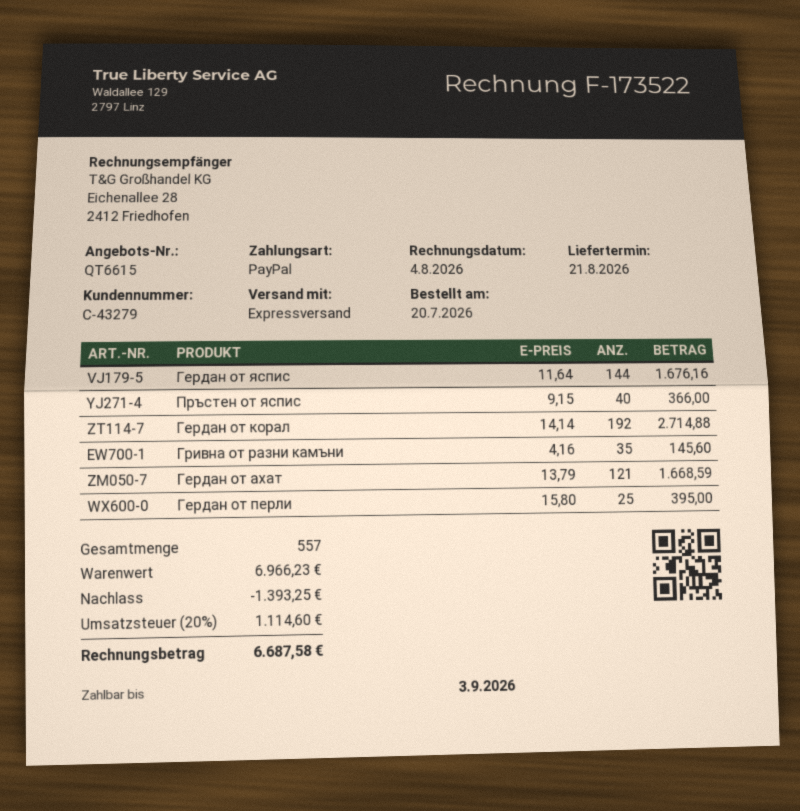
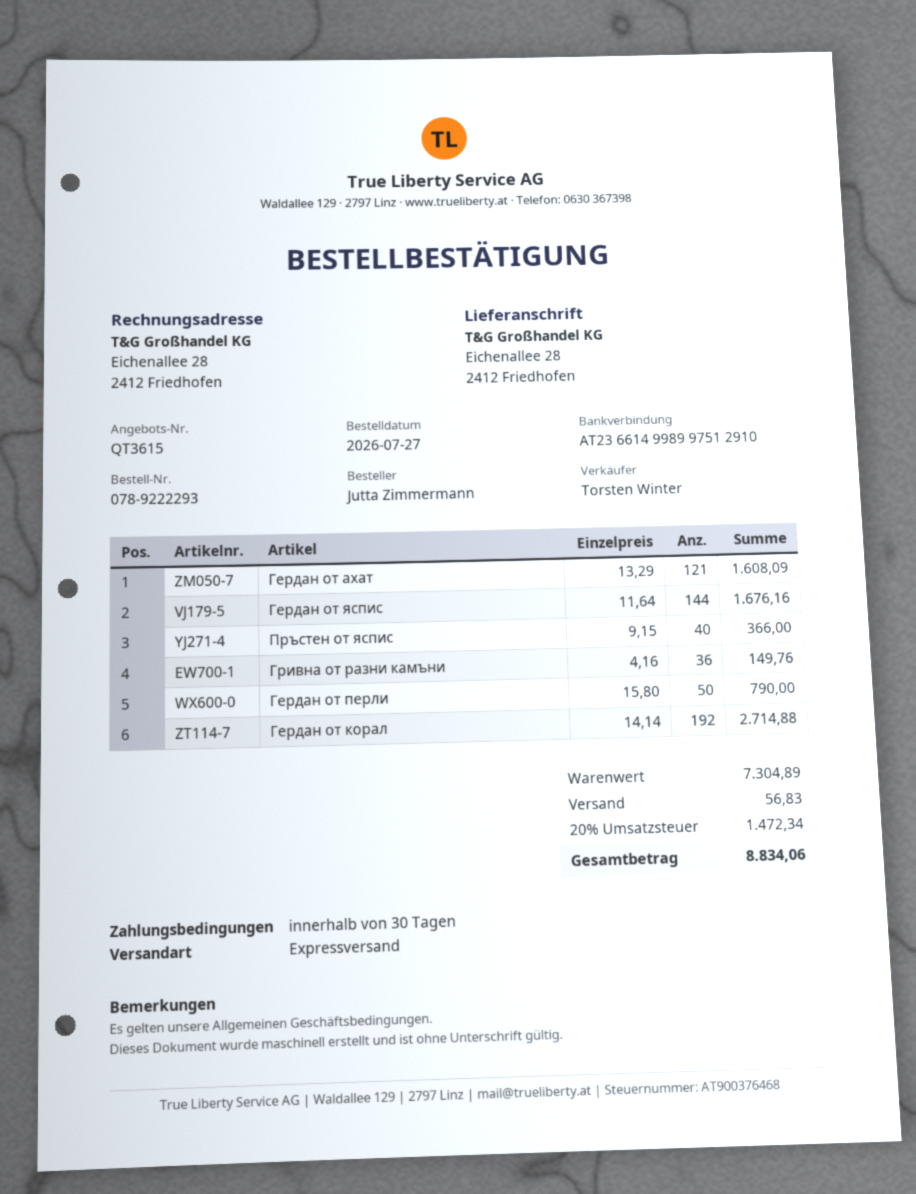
quote number: QT6615 -> QT3615
order date: 2026-07-20 -> 2026-07-27
Гривна от разни камъни: 35 x 4.16 = 145.60 -> 36 x 4.16 = 149.76
Гердан от ахат: 121 x 13.79 = 1668.59 -> 121 x 13.29 = 1608.09
Гердан от перли: 25 x 15.80 = 395.00 -> 50 x 15.80 = 790.00
subtotal: 6966.23 -> 7304.89
discount: 1393.25 -> none
shipping: none -> 56.83
tax: 20% = 1114.60 -> 20% = 1472.34
total: 6687.58 -> 8834.06

